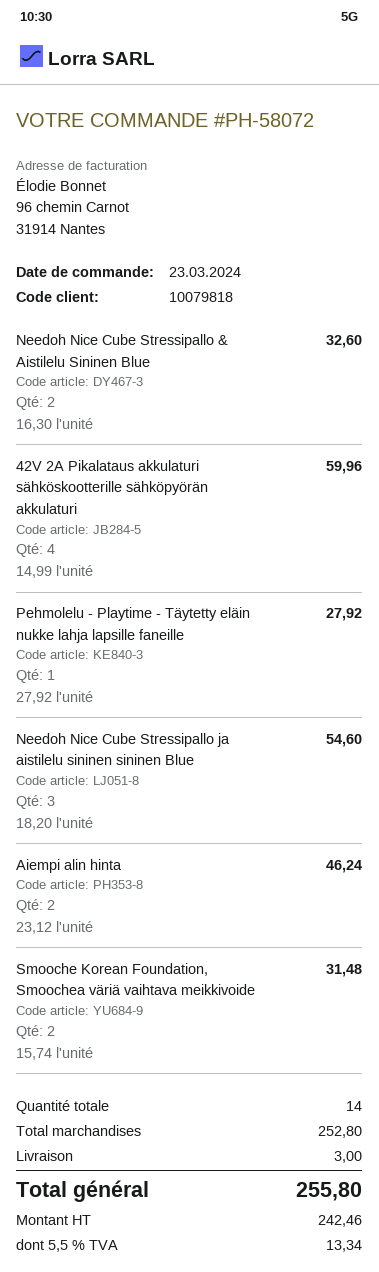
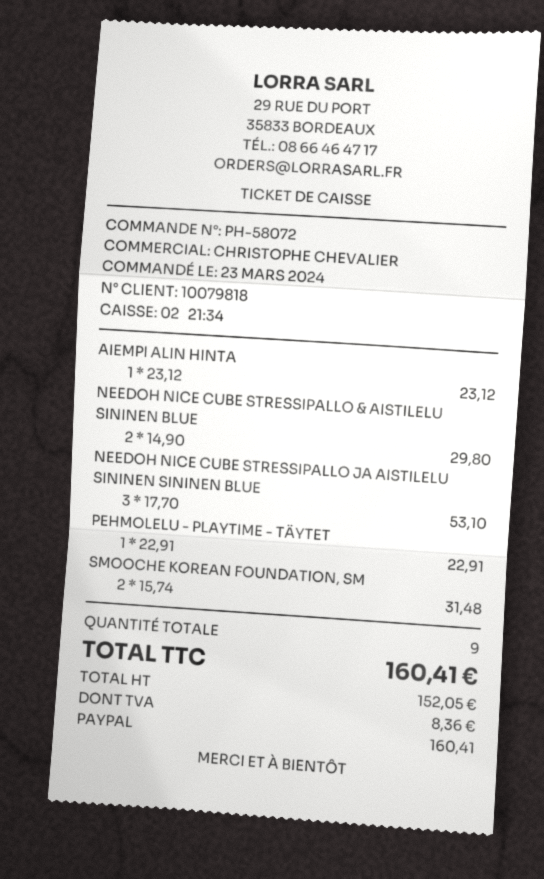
Needoh Nice Cube Stressipallo & Aistilelu Sininen Blue: 2 x 16.30 = 32.60 -> 2 x 14.90 = 29.80
42V 2A Pikalataus akkulaturi sähköskootterille sähköpyörän akkulaturi: 4 x 14.99 = 59.96 -> none
Pehmolelu - Playtime - Täytetty eläin nukke lahja lapsille faneille: 1 x 27.92 = 27.92 -> 1 x 22.91 = 22.91
Needoh Nice Cube Stressipallo ja aistilelu sininen sininen Blue: 3 x 18.20 = 54.60 -> 3 x 17.70 = 53.10
Aiempi alin hinta: 2 x 23.12 = 46.24 -> 1 x 23.12 = 23.12
total quantity: 14 -> 9
shipping: 3.00 -> none
net: 242.46 -> 152.05
tax: 13.34 -> 8.36
total: 255.80 -> 160.41

